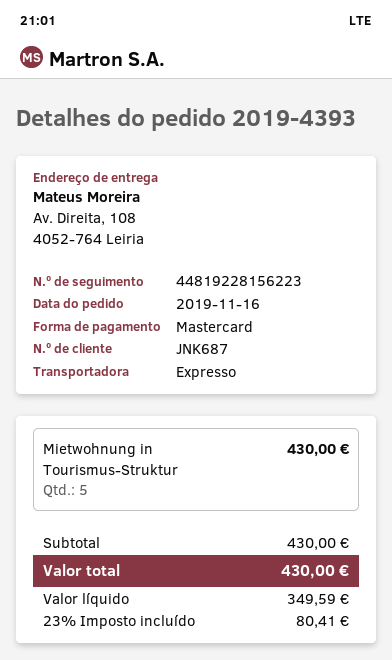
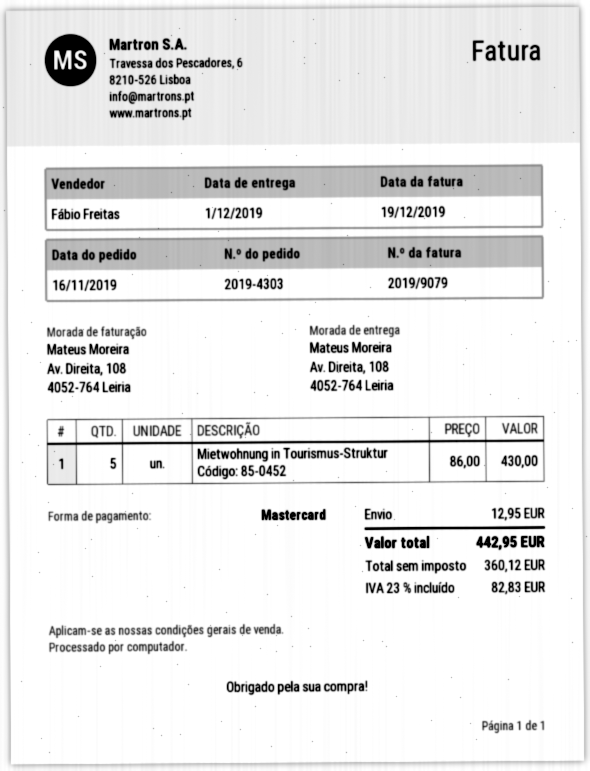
order number: 2019-4393 -> 2019-4303
shipping: none -> 12.95
net: 349.59 -> 360.12
tax: 23% = 80.41 -> 23% = 82.83
total: 430.00 -> 442.95

